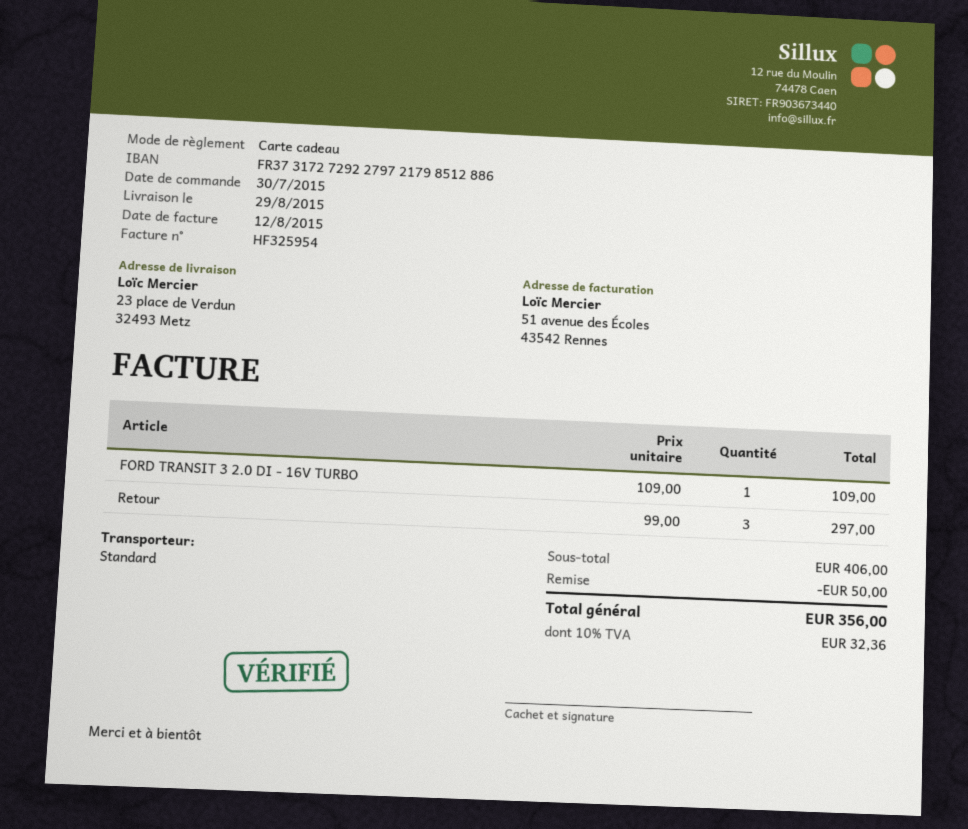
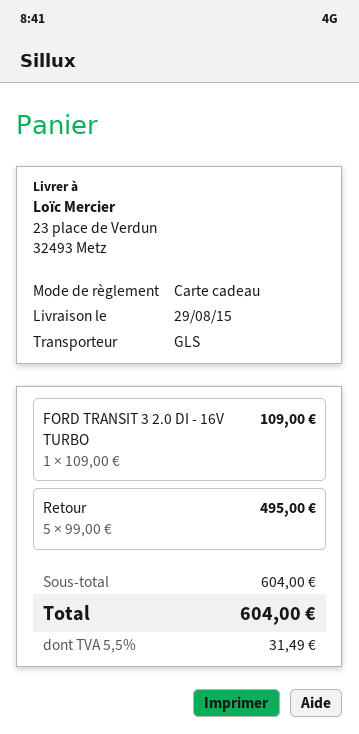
shipping method: standard -> GLS
Retour: 3 x 99.00 = 297.00 -> 5 x 99.00 = 495.00
subtotal: 406.00 -> 604.00
discount: 50.00 -> none
tax: 10% = 32.36 -> 5.5% = 31.49
total: 356.00 -> 604.00

